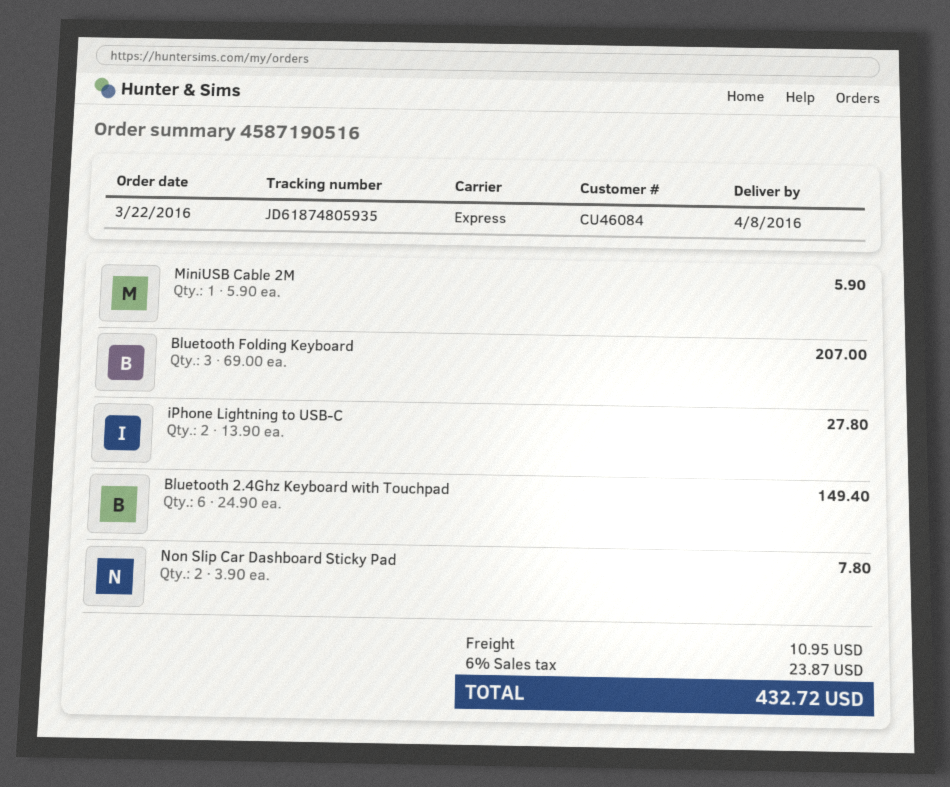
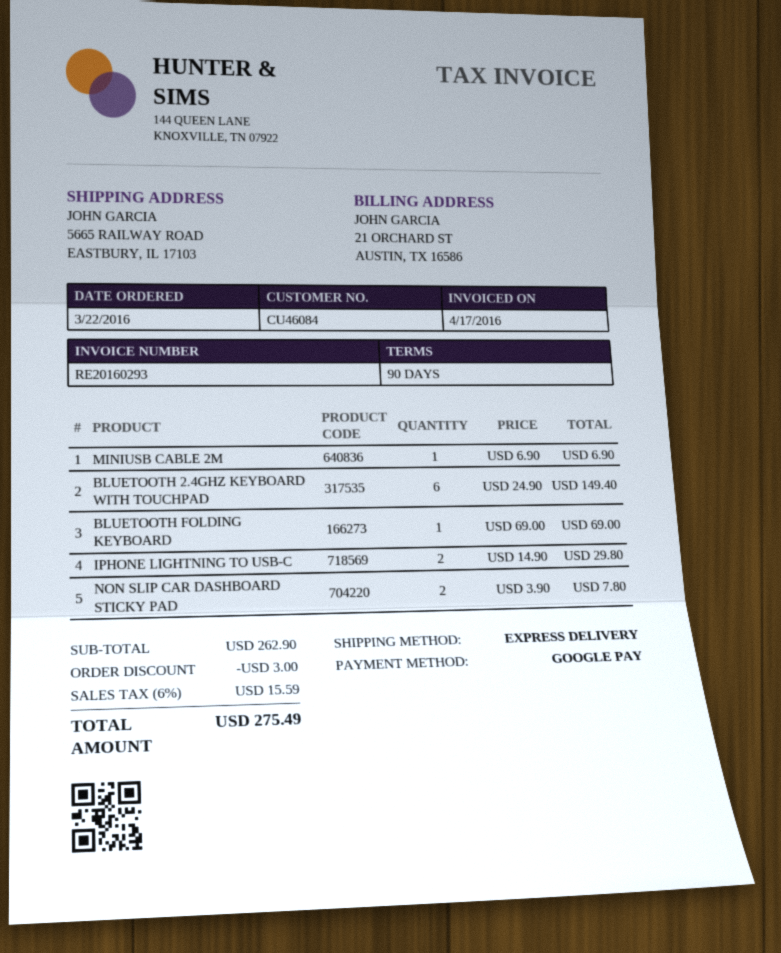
MiniUSB Cable 2M: 1 x 5.90 = 5.90 -> 1 x 6.90 = 6.90
Bluetooth Folding Keyboard: 3 x 69.00 = 207.00 -> 1 x 69.00 = 69.00
iPhone Lightning to USB-C: 2 x 13.90 = 27.80 -> 2 x 14.90 = 29.80
discount: none -> 3.00
shipping: 10.95 -> none
tax: 6% = 23.87 -> 6% = 15.59
total: 432.72 -> 275.49

